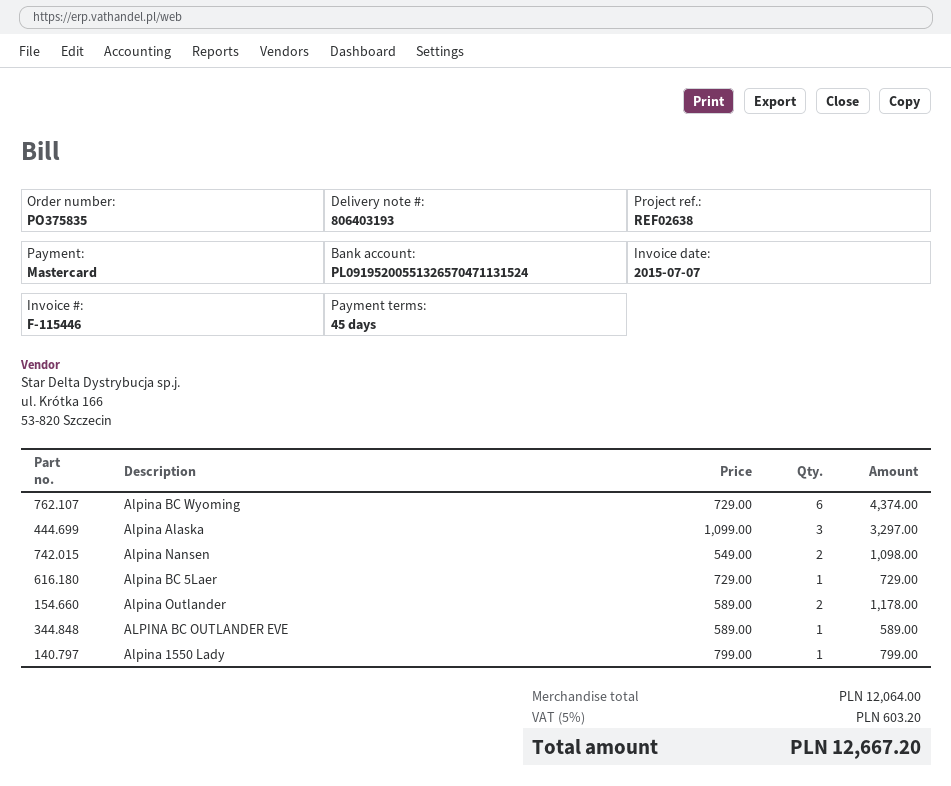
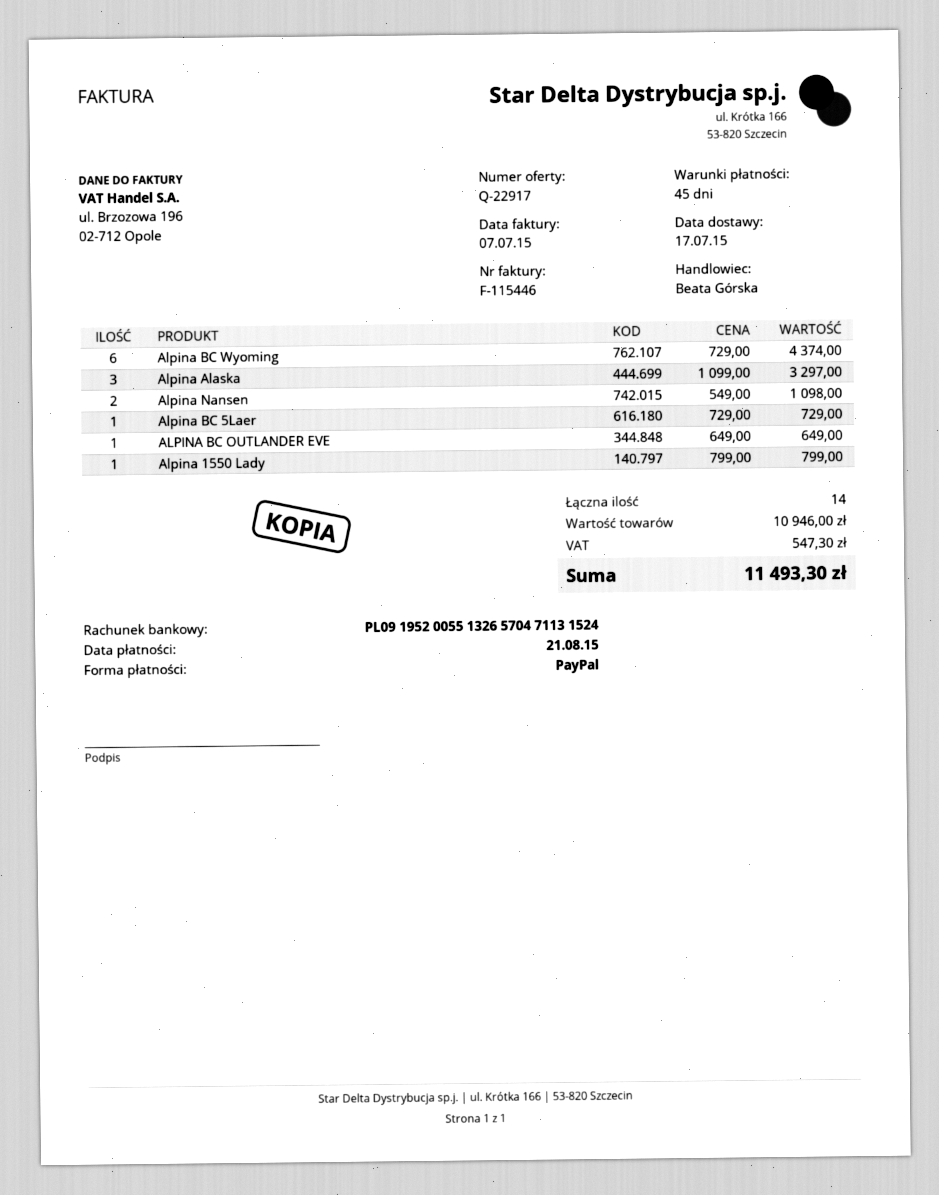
payment method: Mastercard -> PayPal
Alpina Outlander: 2 x 589.00 = 1178.00 -> none
ALPINA BC OUTLANDER EVE: 1 x 589.00 = 589.00 -> 1 x 649.00 = 649.00
subtotal: 12064.00 -> 10946.00
tax: 603.20 -> 547.30
total: 12667.20 -> 11493.30

